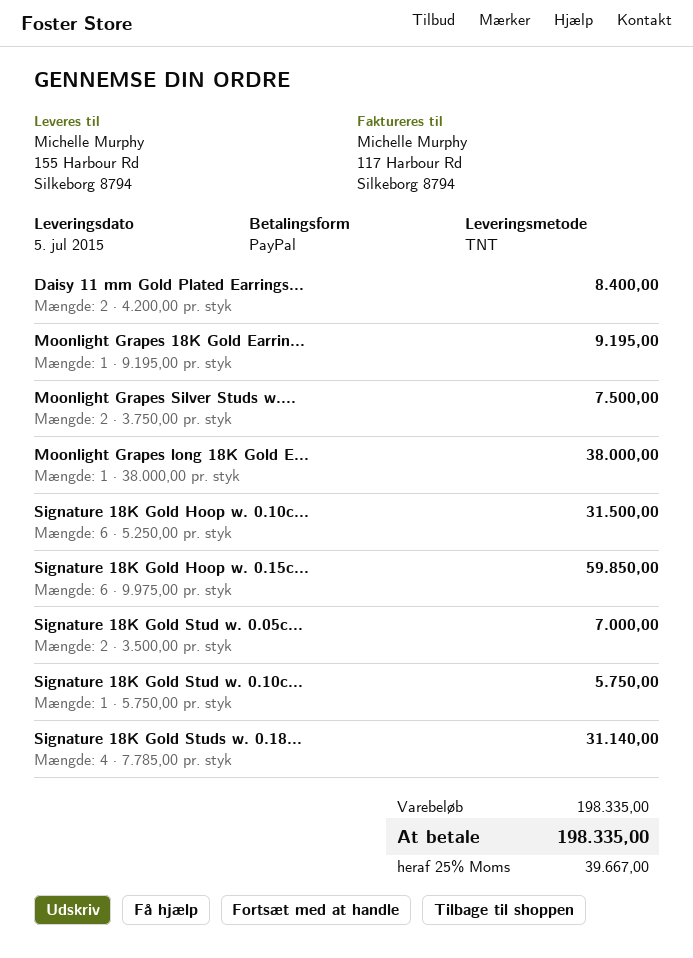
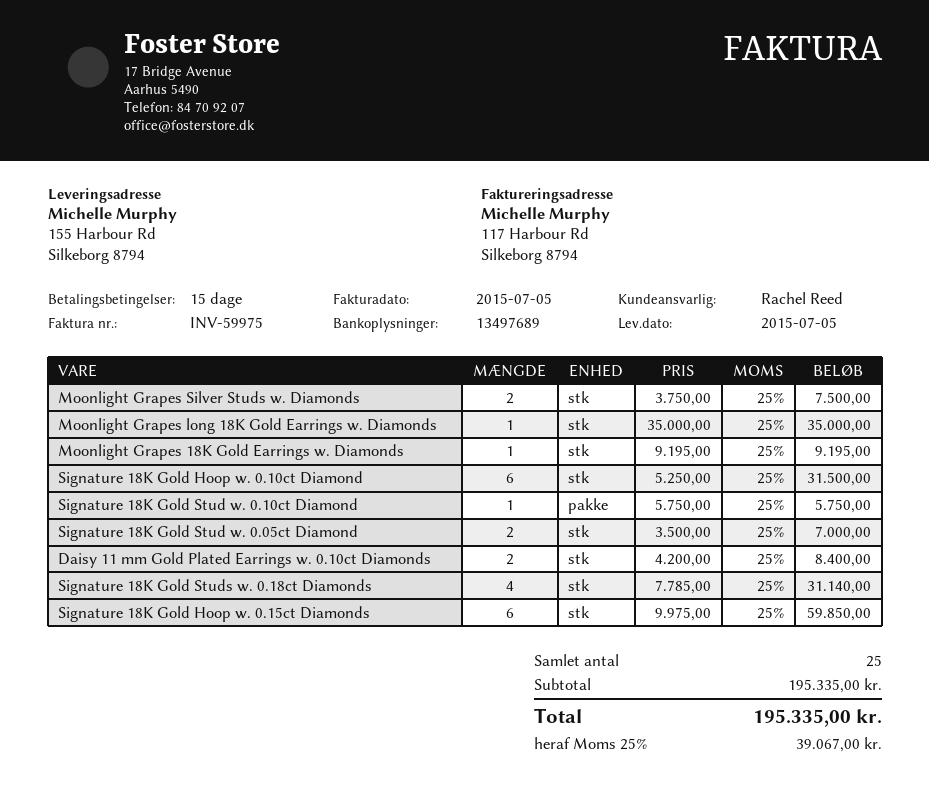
Moonlight Grapes long 18K Gold E...: 1 x 38000.00 = 38000.00 -> 1 x 35000.00 = 35000.00
subtotal: 198335.00 -> 195335.00
tax: 25% = 39667.00 -> 25% = 39067.00
total: 198335.00 -> 195335.00

